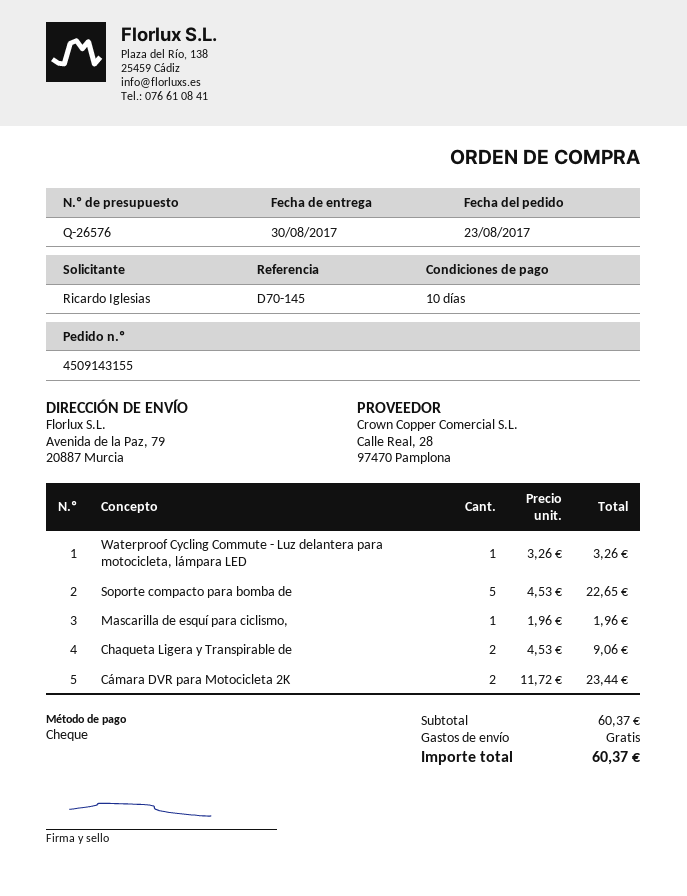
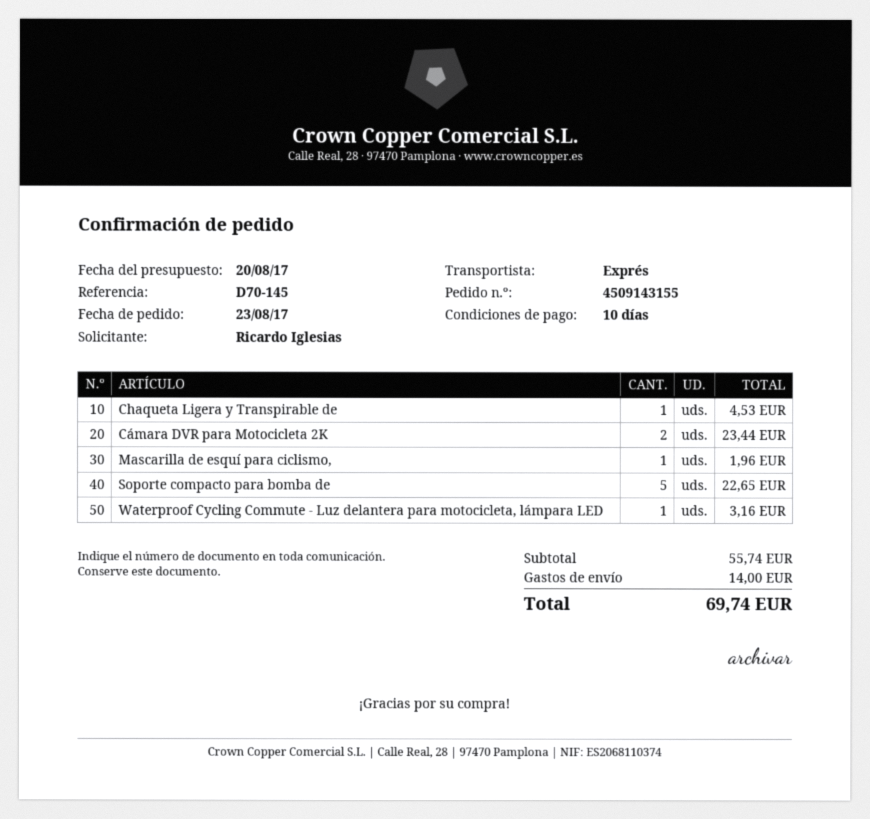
Waterproof Cycling Commute - Luz delantera para motocicleta, lámpara LED: 1 for 3.26 -> 1 for 3.16
Chaqueta Ligera y Transpirable de: 2 for 9.06 -> 1 for 4.53
subtotal: 60.37 -> 55.74
shipping: 0.00 -> 14.00
total: 60.37 -> 69.74

